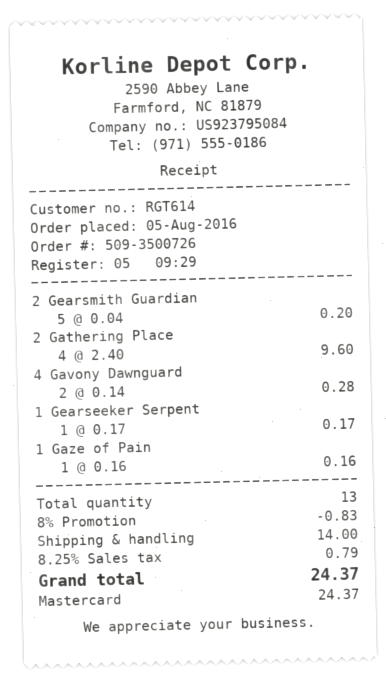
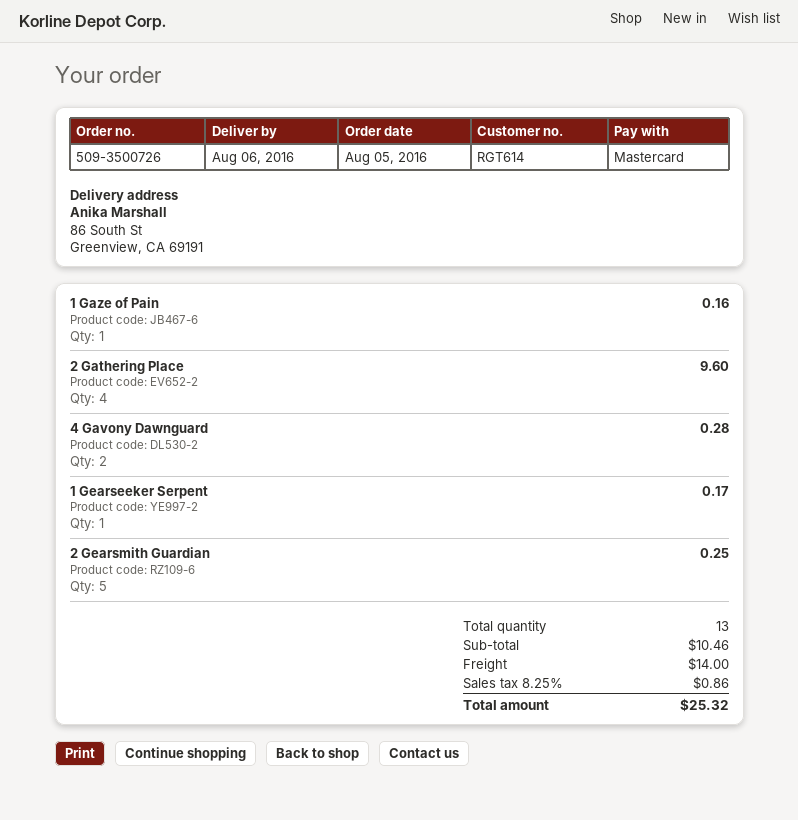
2 Gearsmith Guardian: 5 for 0.20 -> 5 for 0.25
discount: 8% = 0.83 -> none
tax: 8.25% = 0.79 -> 8.25% = 0.86
total: 24.37 -> 25.32

